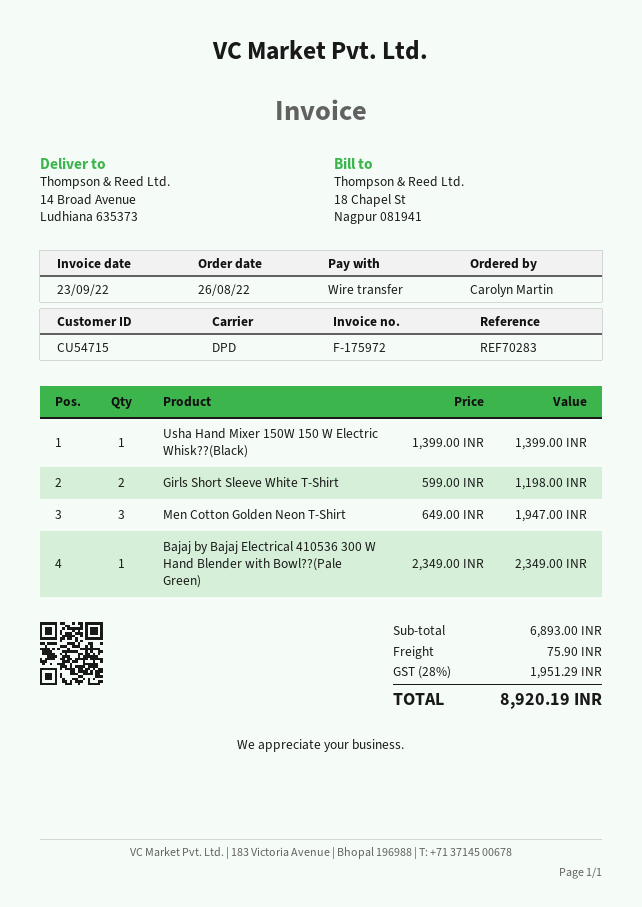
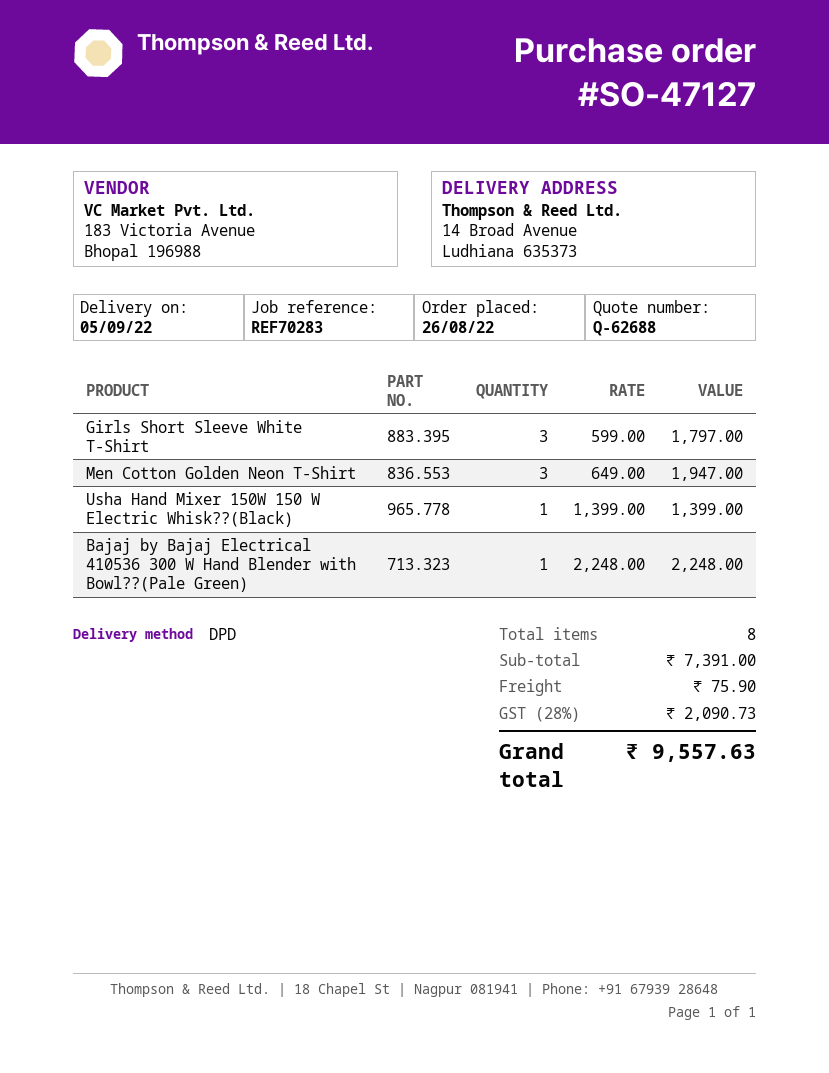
Girls Short Sleeve White T-Shirt: 2 x 599.00 = 1198.00 -> 3 x 599.00 = 1797.00
Bajaj by Bajaj Electrical 410536 300 W Hand Blender with Bowl??(Pale Green): 1 x 2349.00 = 2349.00 -> 1 x 2248.00 = 2248.00
subtotal: 6893.00 -> 7391.00
tax: 28% = 1951.29 -> 28% = 2090.73
total: 8920.19 -> 9557.63

